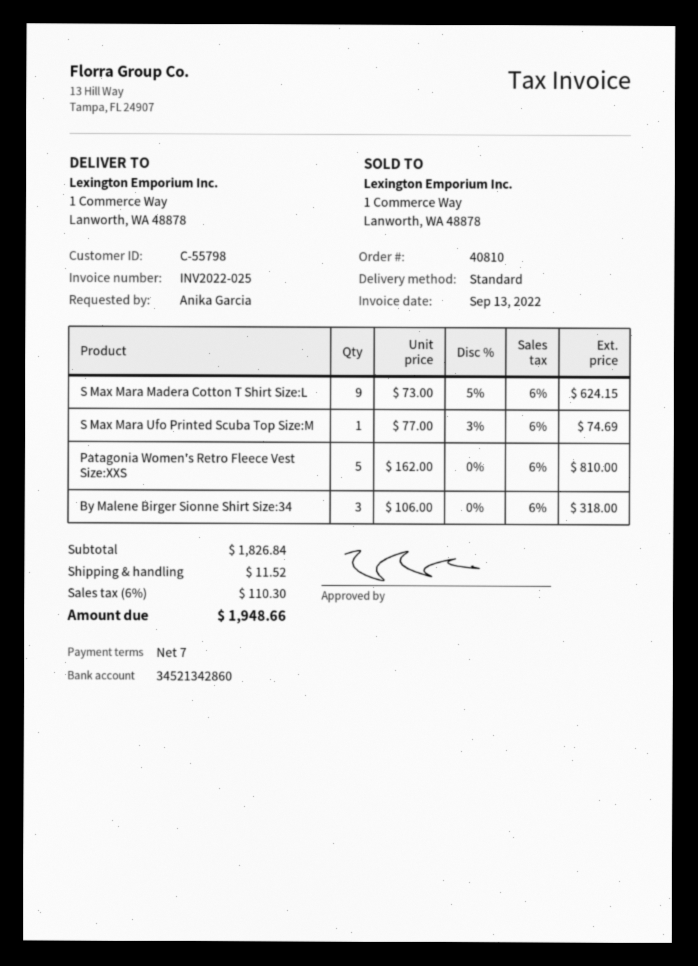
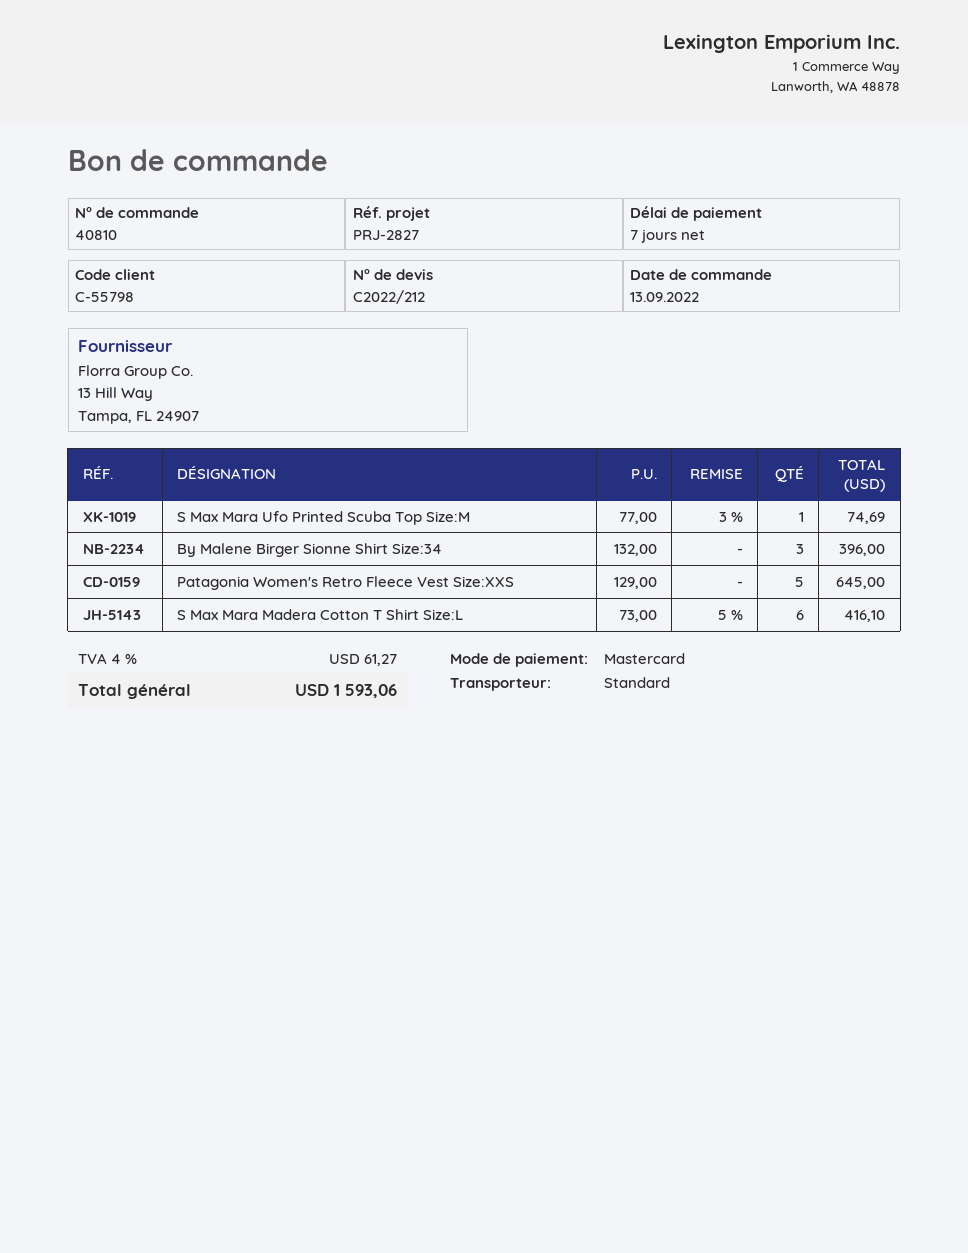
S Max Mara Madera Cotton T Shirt Size:L: 9 x 73.00 - 5% = 624.15 -> 6 x 73.00 - 5% = 416.10
Patagonia Women's Retro Fleece Vest Size:XXS: 5 x 162.00 = 810.00 -> 5 x 129.00 = 645.00
By Malene Birger Sionne Shirt Size:34: 3 x 106.00 = 318.00 -> 3 x 132.00 = 396.00
shipping: 11.52 -> none
tax: 6% = 110.30 -> 4% = 61.27
total: 1948.66 -> 1593.06

